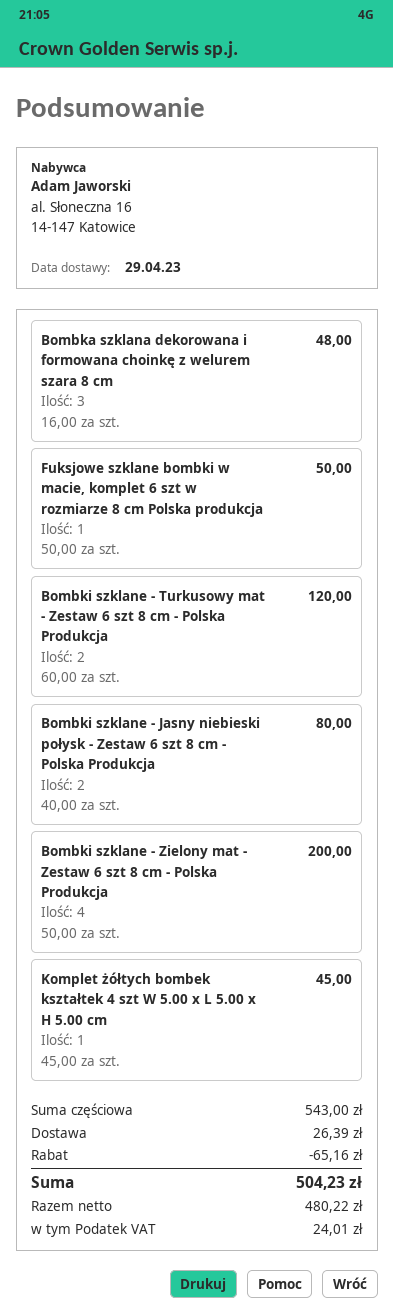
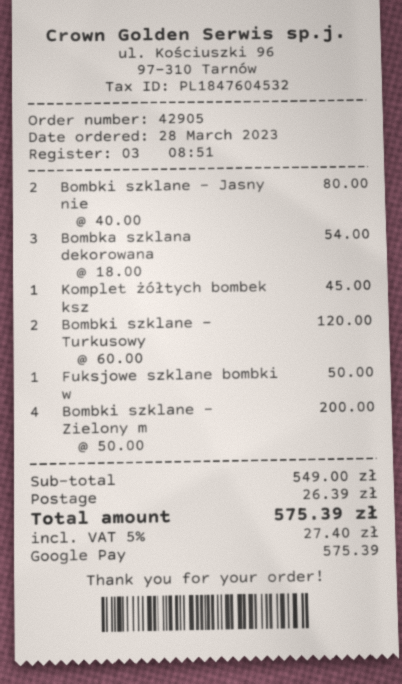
Bombka szklana dekorowana i formowana choinkę z welurem szara 8 cm: 3 x 16.00 = 48.00 -> 3 x 18.00 = 54.00
subtotal: 543.00 -> 549.00
discount: 65.16 -> none
tax: 24.01 -> 27.40
total: 504.23 -> 575.39

